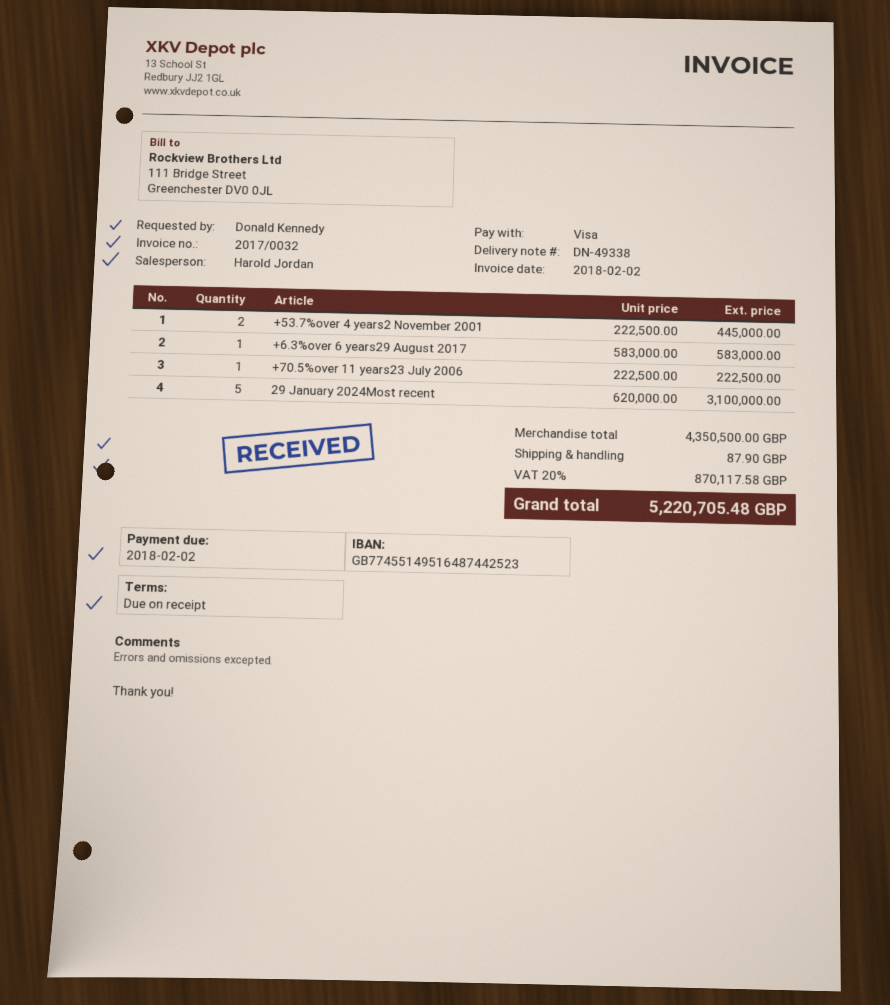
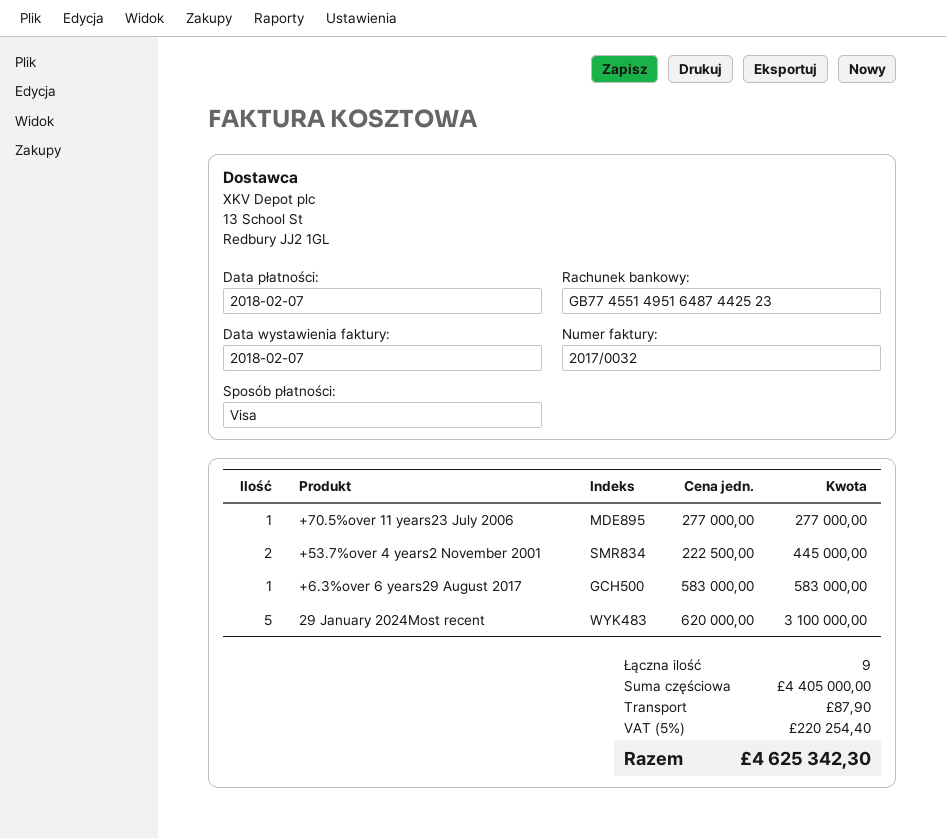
invoice date: 2018-02-02 -> 2018-02-07
due date: 2018-02-02 -> 2018-02-07
+70.5%over 11 years23 July 2006: 1 x 222500.00 = 222500.00 -> 1 x 277000.00 = 277000.00
subtotal: 4350500.00 -> 4405000.00
tax: 20% = 870117.58 -> 5% = 220254.40
total: 5220705.48 -> 4625342.30

